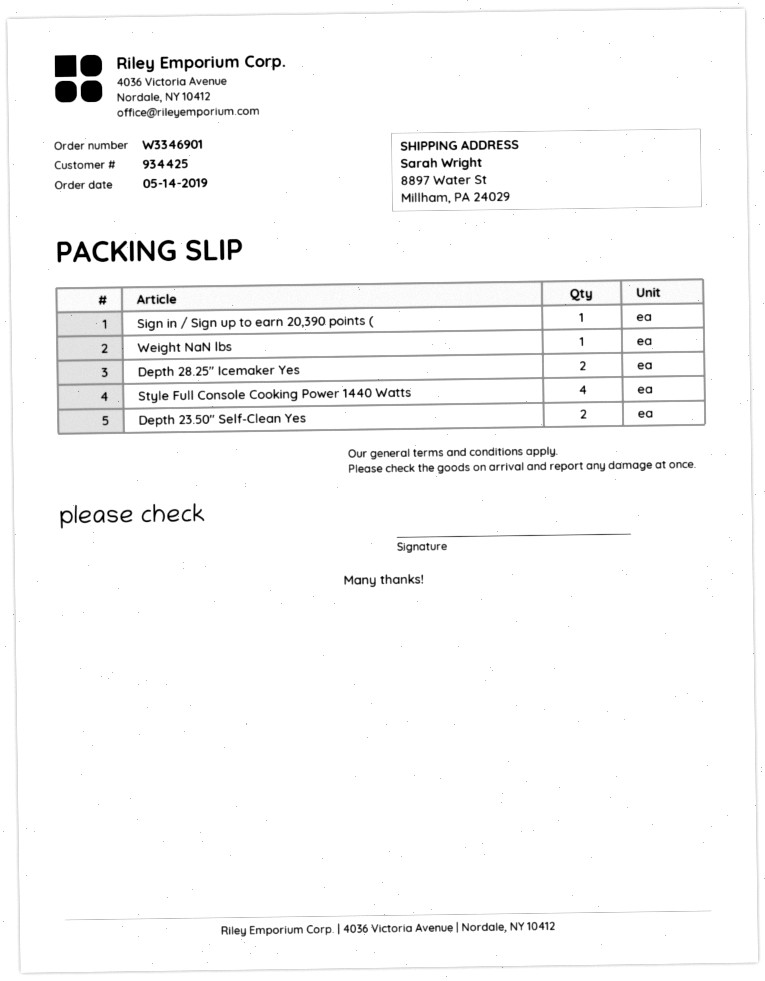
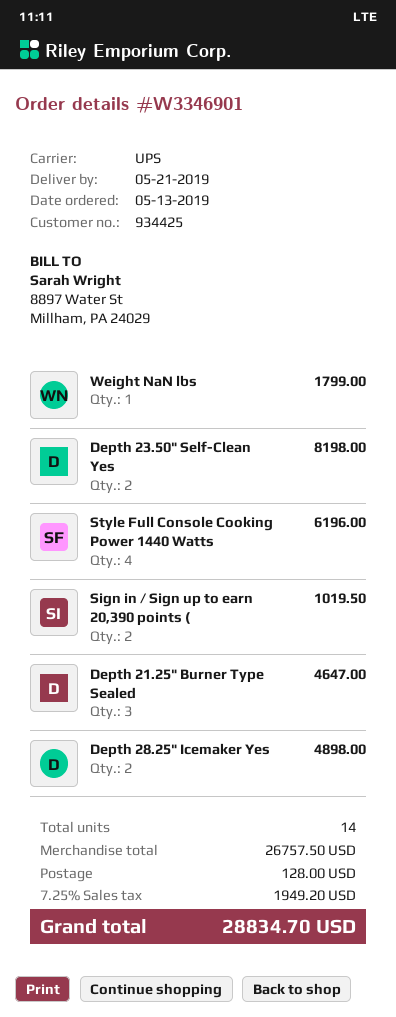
order date: 2019-05-14 -> 2019-05-13
Sign in / Sign up to earn 20,390 points (: 1 -> 2
Depth 21.25" Burner Type Sealed: none -> 3

